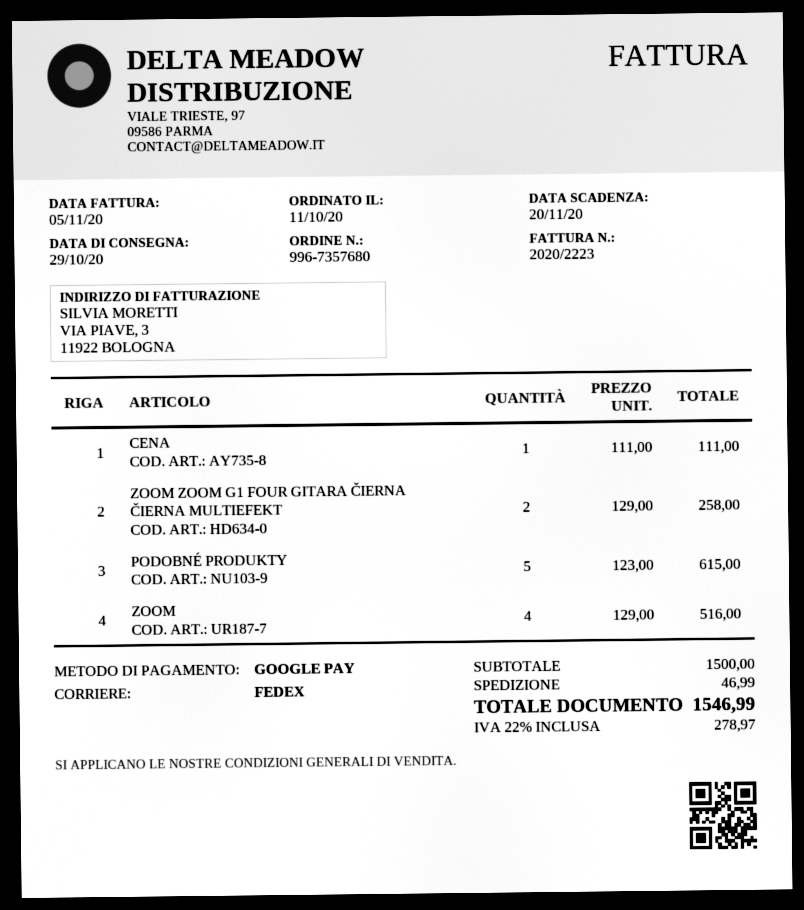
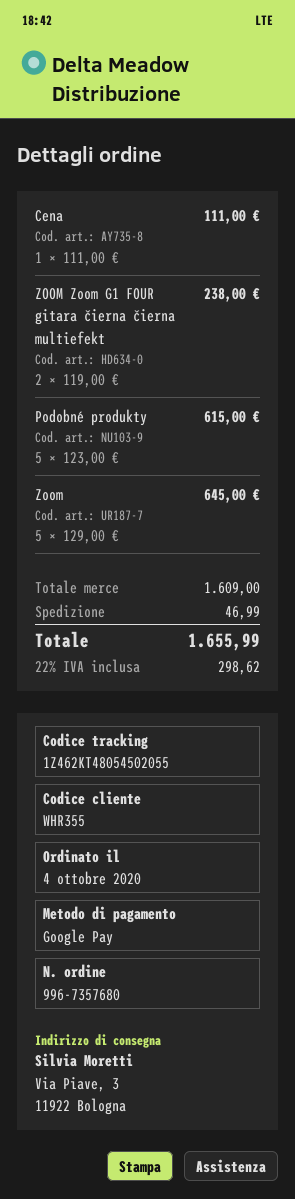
order date: 2020-10-11 -> 2020-10-04
ZOOM ZOOM G1 FOUR GITARA ČIERNA ČIERNA MULTIEFEKT: 2 x 129.00 = 258.00 -> 2 x 119.00 = 238.00
ZOOM: 4 x 129.00 = 516.00 -> 5 x 129.00 = 645.00
subtotal: 1500.00 -> 1609.00
tax: 22% = 278.97 -> 22% = 298.62
total: 1546.99 -> 1655.99

